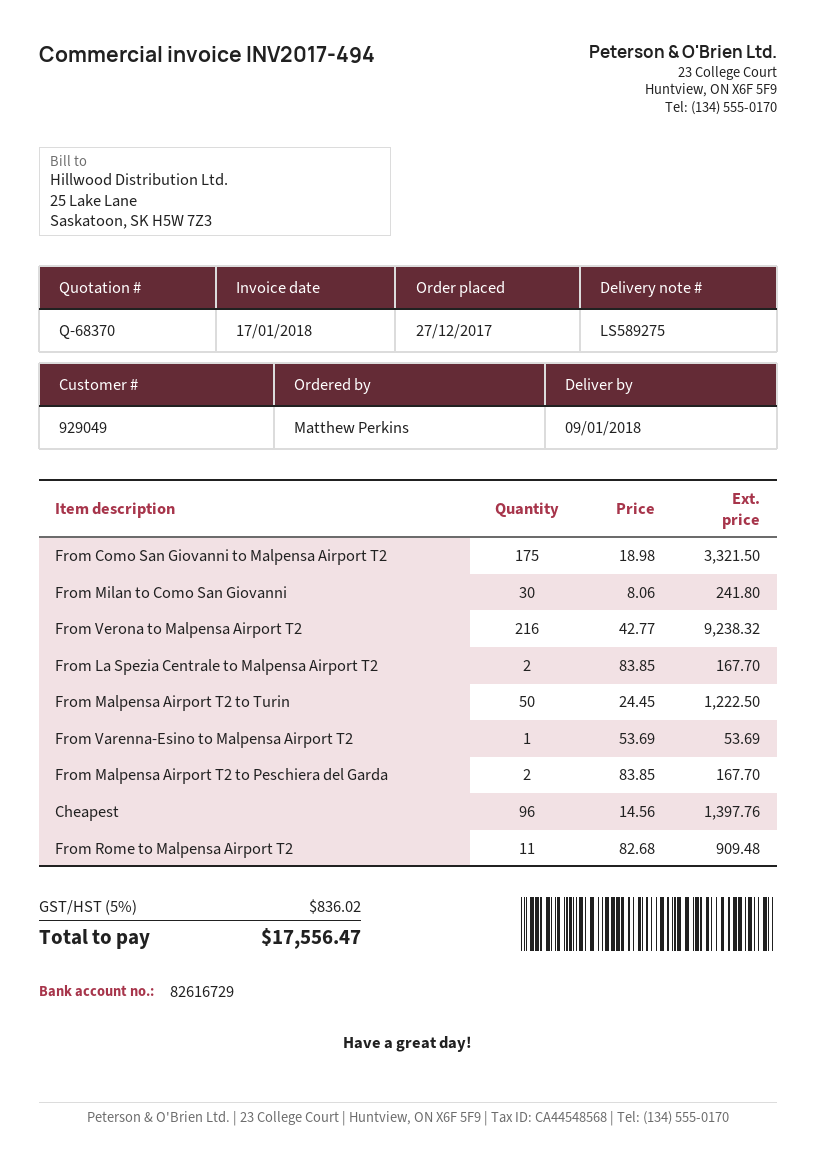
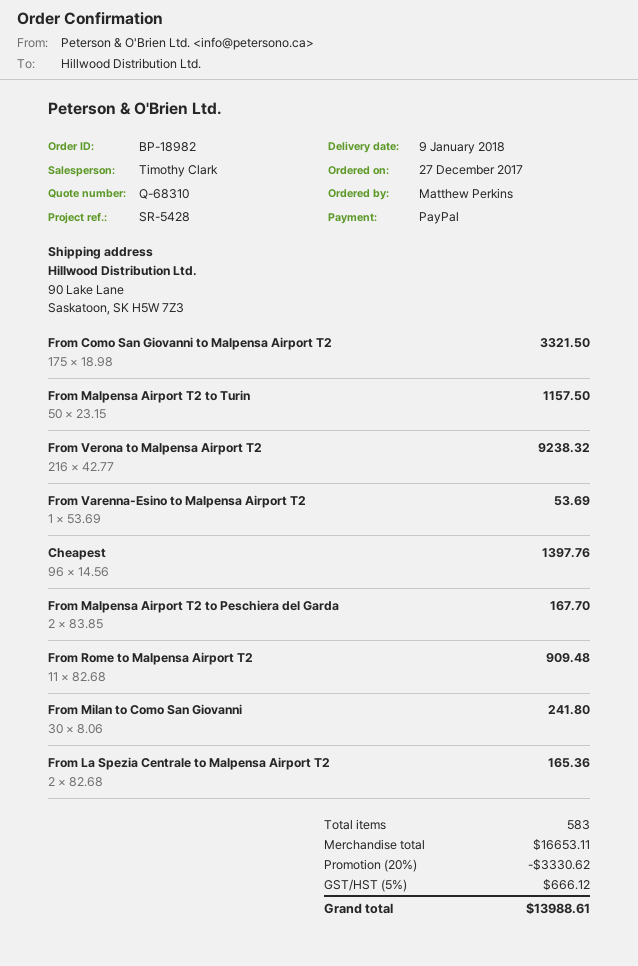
quote number: Q-68370 -> Q-68310
From La Spezia Centrale to Malpensa Airport T2: 2 x 83.85 = 167.70 -> 2 x 82.68 = 165.36
From Malpensa Airport T2 to Turin: 50 x 24.45 = 1222.50 -> 50 x 23.15 = 1157.50
discount: none -> 20% = 3330.62
tax: 5% = 836.02 -> 5% = 666.12
total: 17556.47 -> 13988.61

